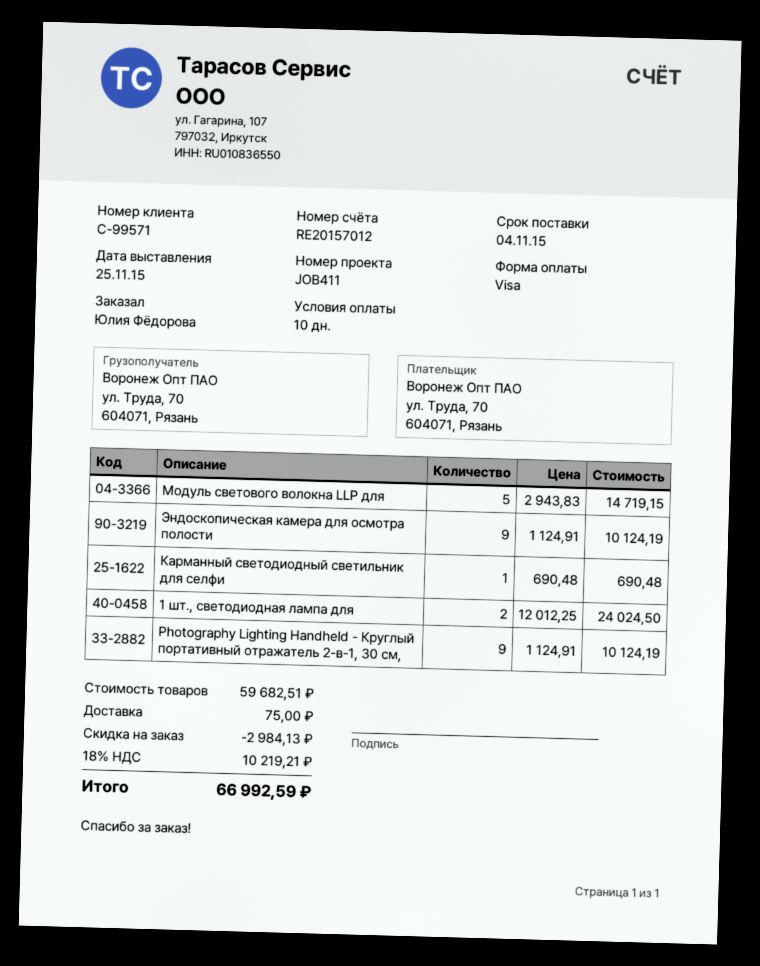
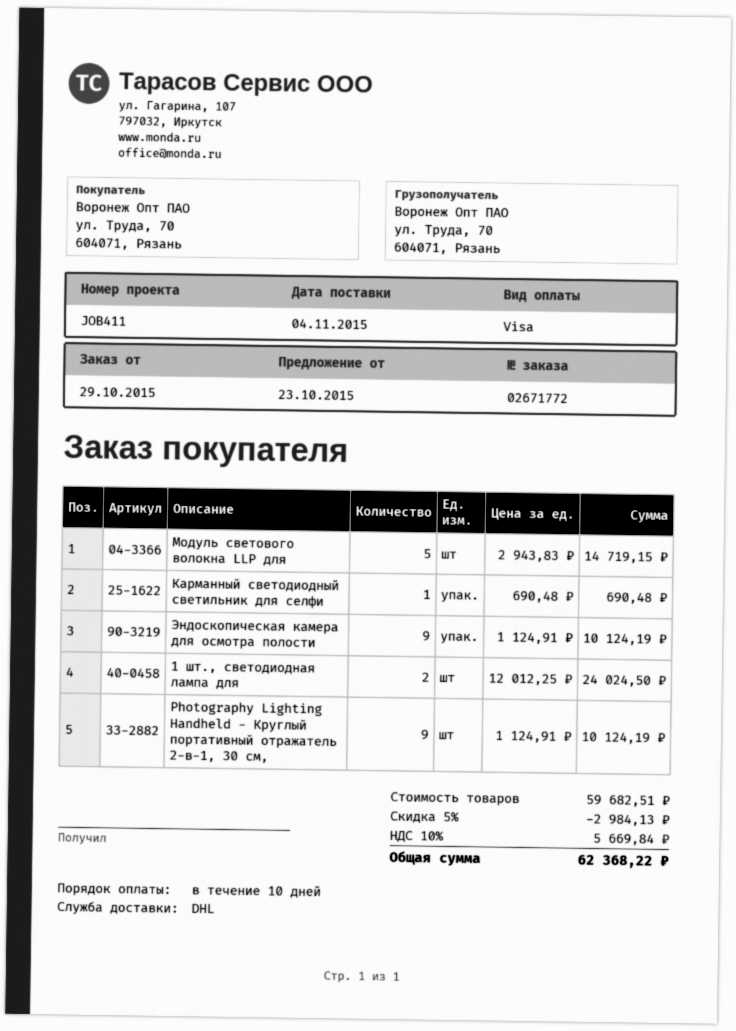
shipping: 75.00 -> none
tax: 18% = 10219.21 -> 10% = 5669.84
total: 66992.59 -> 62368.22

